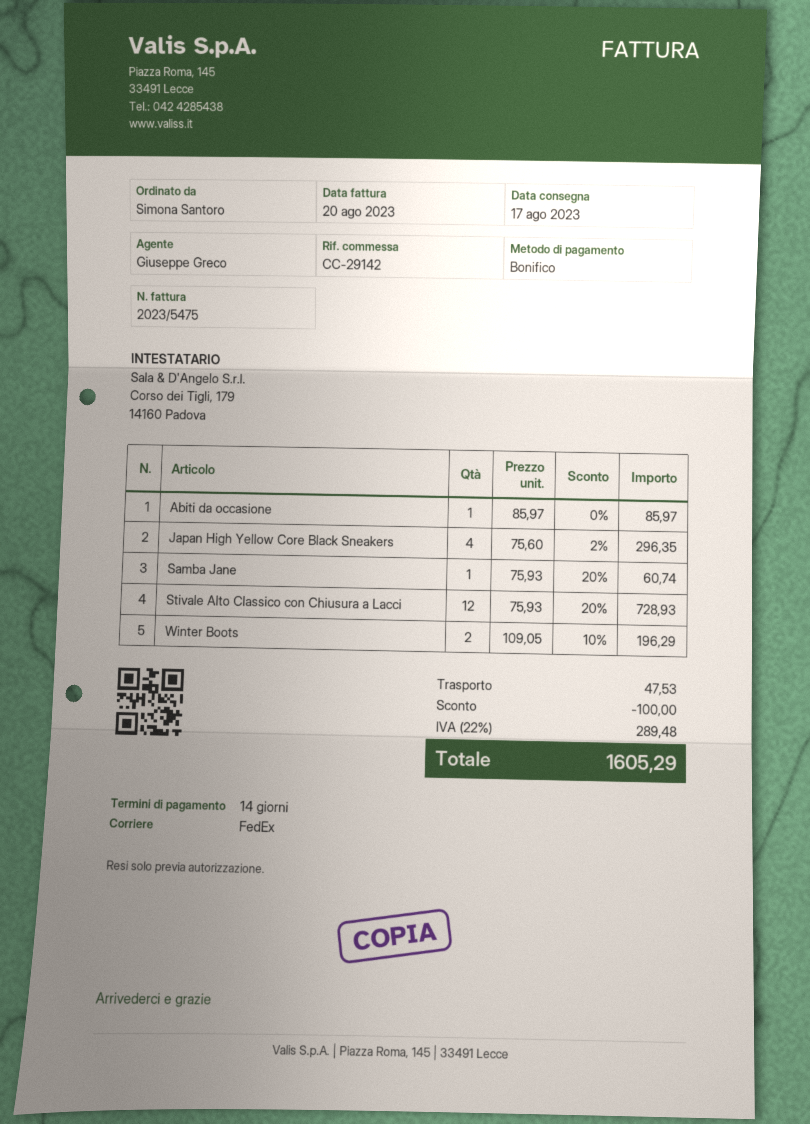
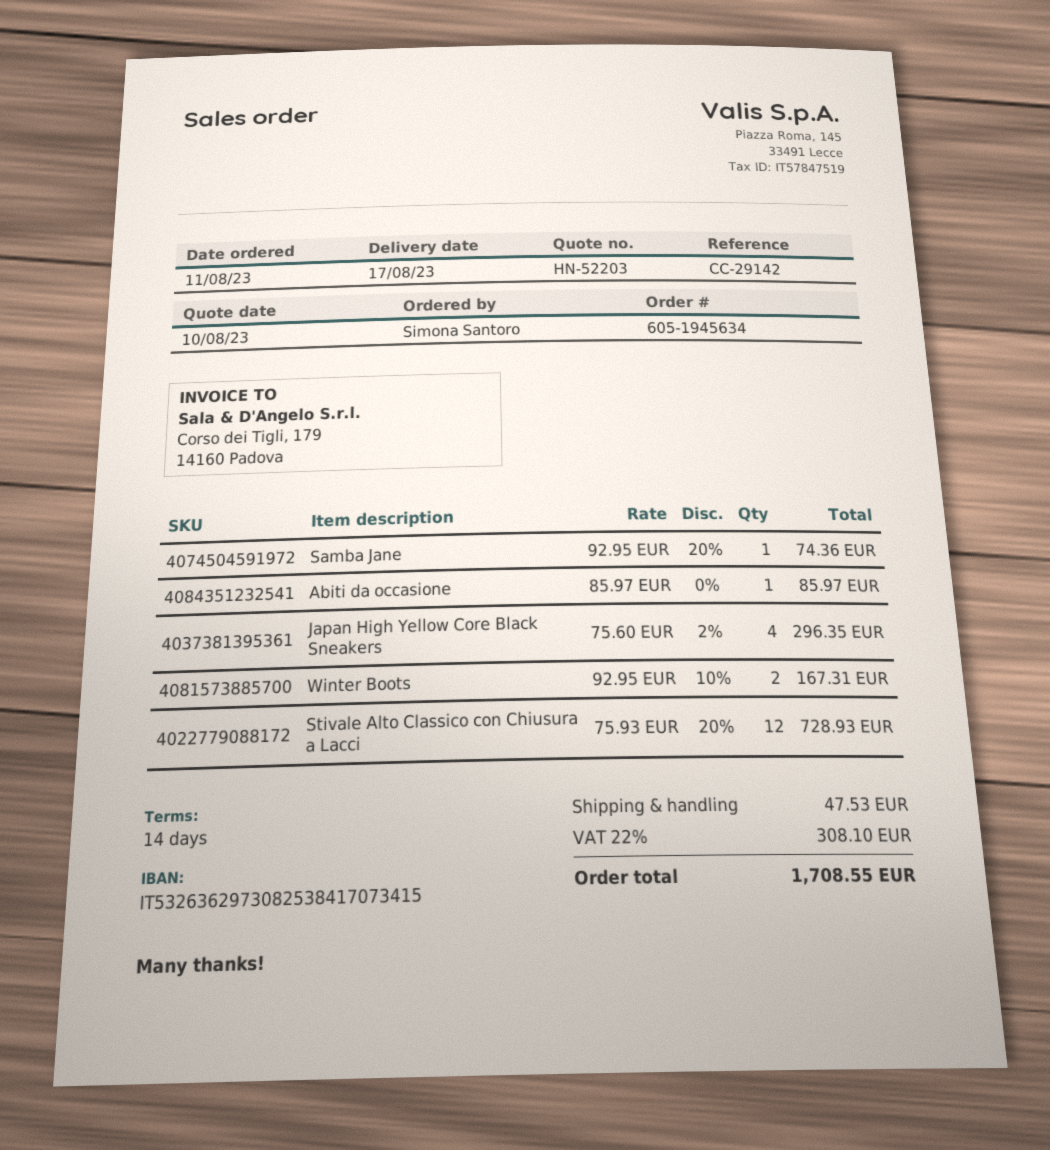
Samba Jane: 1 x 75.93 - 20% = 60.74 -> 1 x 92.95 - 20% = 74.36
Winter Boots: 2 x 109.05 - 10% = 196.29 -> 2 x 92.95 - 10% = 167.31
discount: 100.00 -> none
tax: 22% = 289.48 -> 22% = 308.10
total: 1605.29 -> 1708.55

